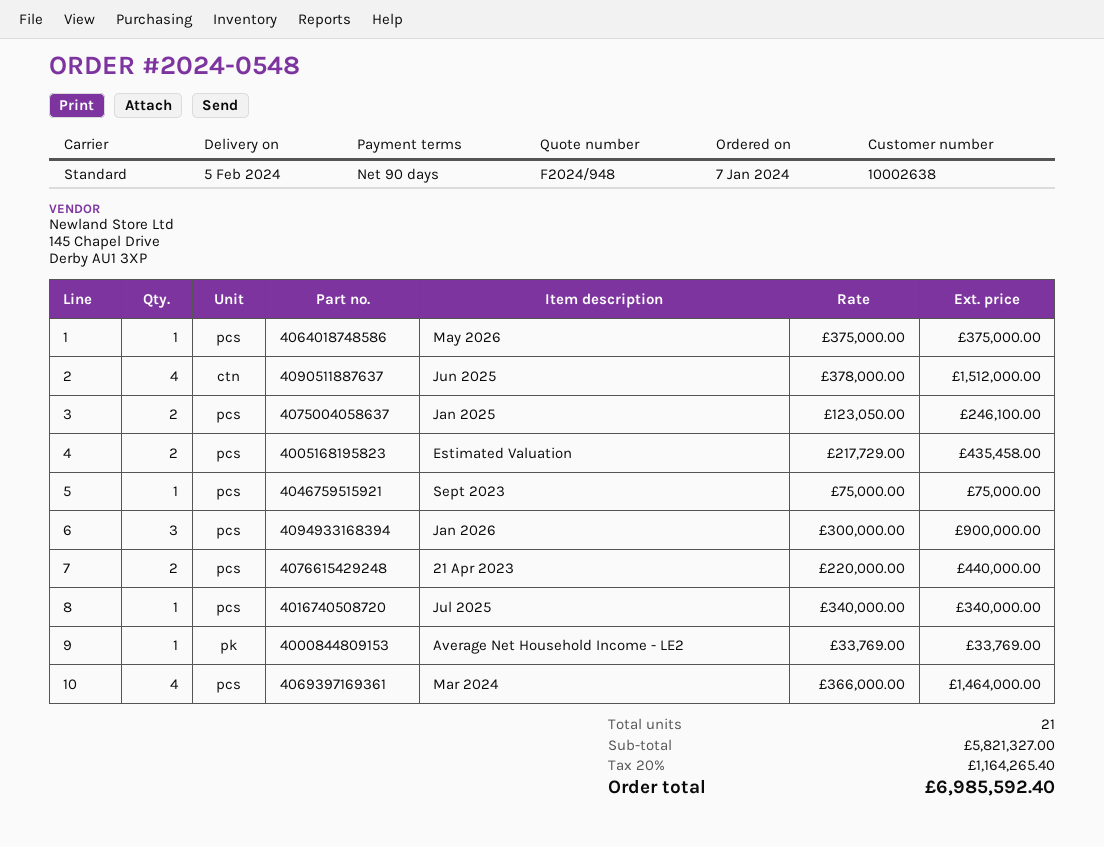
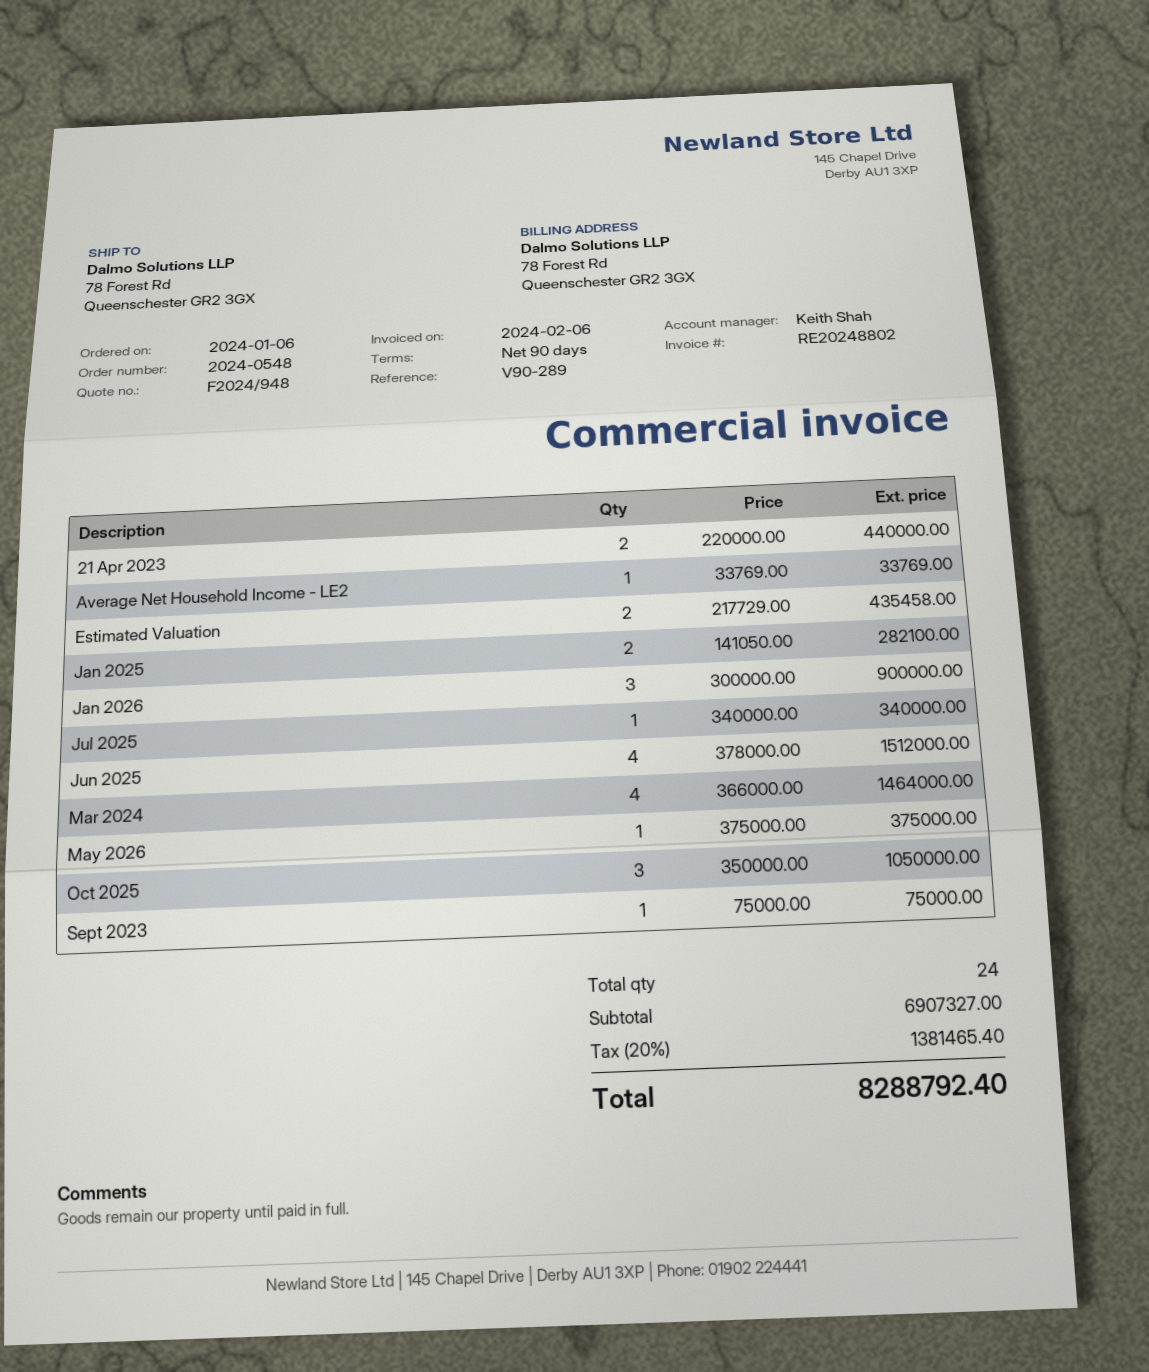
order date: 2024-01-07 -> 2024-01-06
Jan 2025: 2 x 123050.00 = 246100.00 -> 2 x 141050.00 = 282100.00
Oct 2025: none -> 3 x 350000.00 = 1050000.00
total quantity: 21 -> 24
subtotal: 5821327.00 -> 6907327.00
tax: 20% = 1164265.40 -> 20% = 1381465.40
total: 6985592.40 -> 8288792.40

